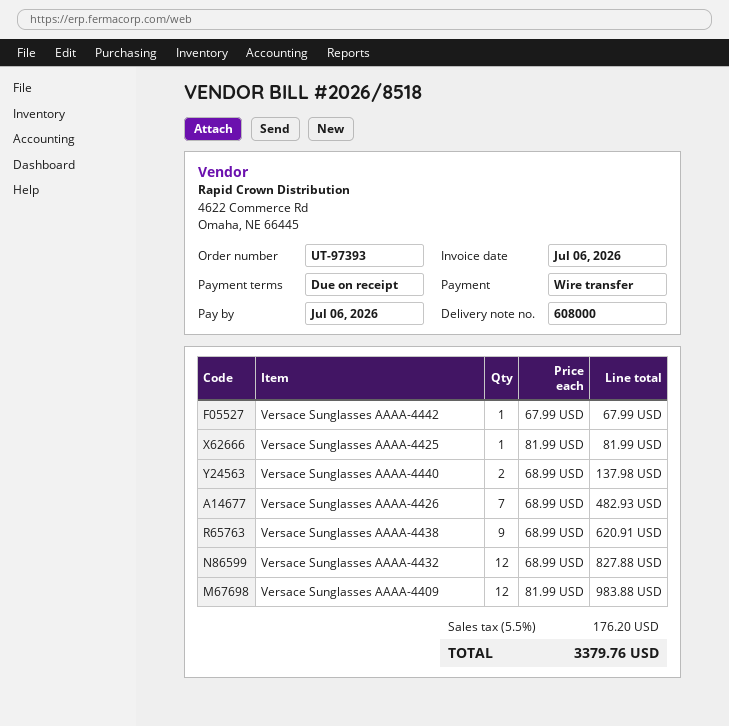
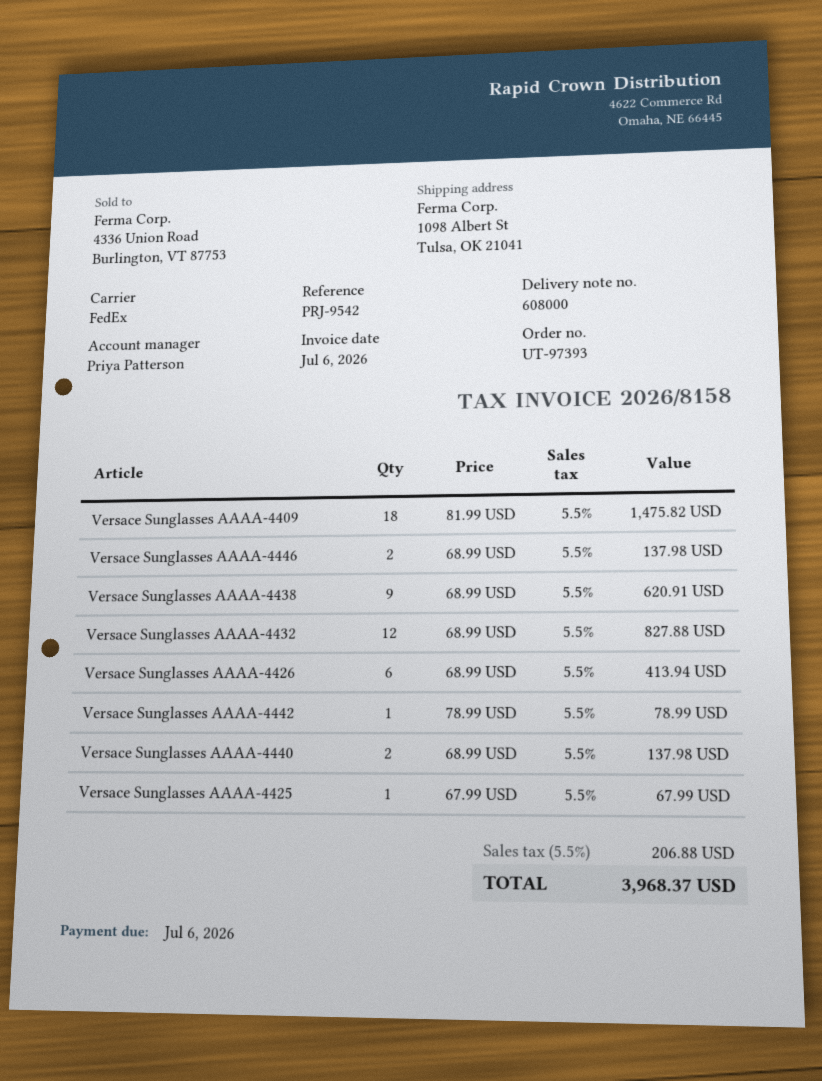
invoice number: 2026/8518 -> 2026/8158
Versace Sunglasses AAAA-4442: 1 x 67.99 = 67.99 -> 1 x 78.99 = 78.99
Versace Sunglasses AAAA-4425: 1 x 81.99 = 81.99 -> 1 x 67.99 = 67.99
Versace Sunglasses AAAA-4426: 7 x 68.99 = 482.93 -> 6 x 68.99 = 413.94
Versace Sunglasses AAAA-4409: 12 x 81.99 = 983.88 -> 18 x 81.99 = 1475.82
Versace Sunglasses AAAA-4446: none -> 2 x 68.99 = 137.98
tax: 5.5% = 176.20 -> 5.5% = 206.88
total: 3379.76 -> 3968.37

